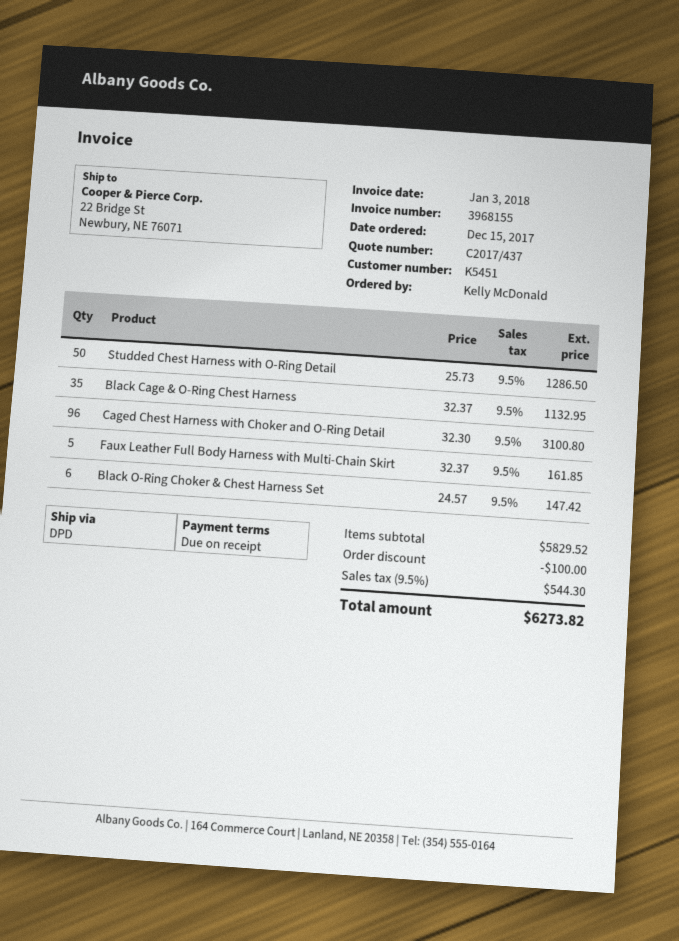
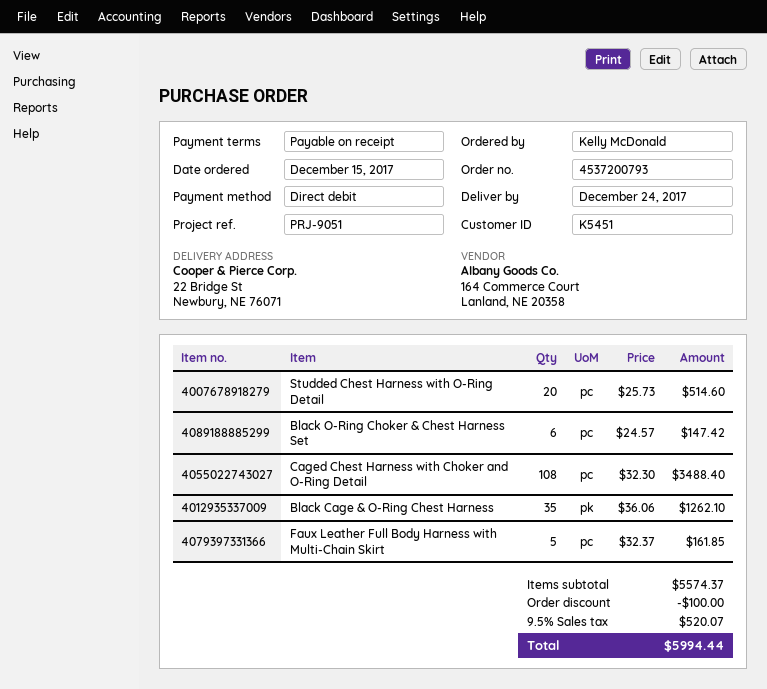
Studded Chest Harness with O-Ring Detail: 50 x 25.73 = 1286.50 -> 20 x 25.73 = 514.60
Black Cage & O-Ring Chest Harness: 35 x 32.37 = 1132.95 -> 35 x 36.06 = 1262.10
Caged Chest Harness with Choker and O-Ring Detail: 96 x 32.30 = 3100.80 -> 108 x 32.30 = 3488.40
subtotal: 5829.52 -> 5574.37
tax: 9.5% = 544.30 -> 9.5% = 520.07
total: 6273.82 -> 5994.44

